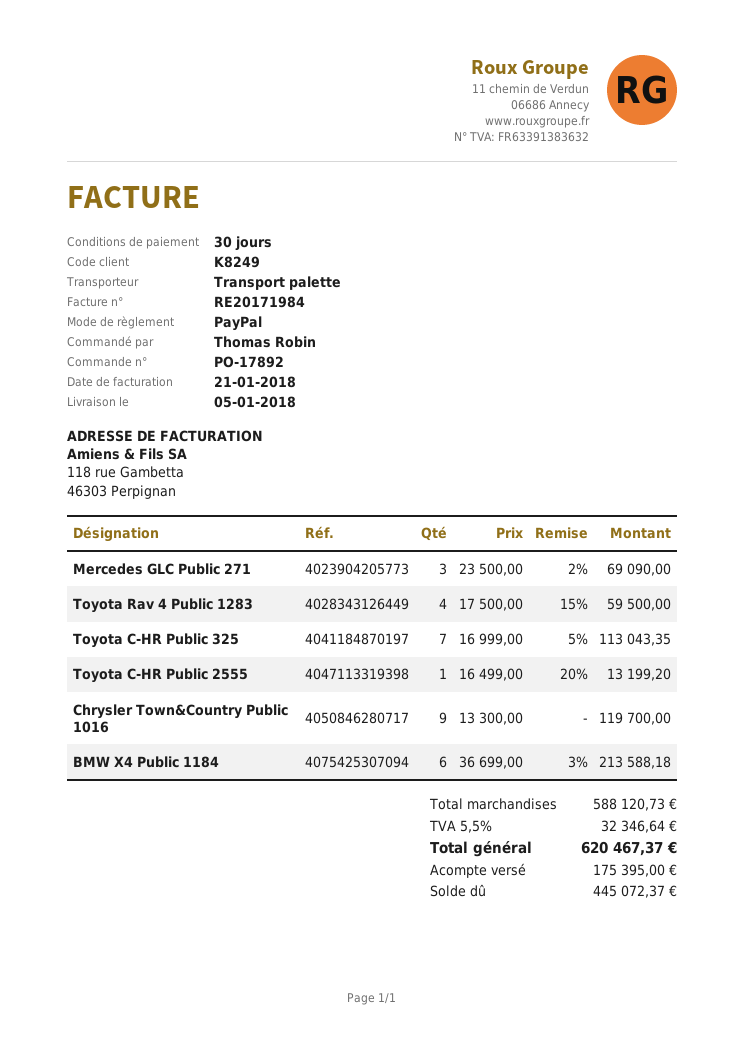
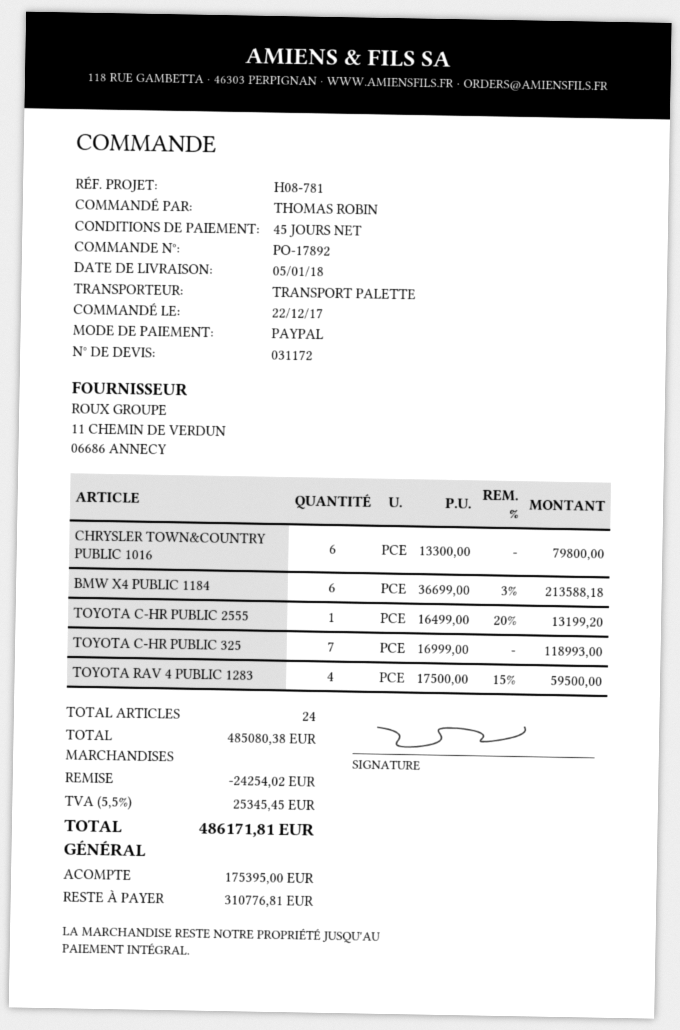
payment terms: 30 days -> 45 days
Mercedes GLC Public 271: 3 x 23500.00 - 2% = 69090.00 -> none
Toyota C-HR Public 325: 7 x 16999.00 - 5% = 113043.35 -> 7 x 16999.00 = 118993.00
Chrysler Town&Country Public 1016: 9 x 13300.00 = 119700.00 -> 6 x 13300.00 = 79800.00
subtotal: 588120.73 -> 485080.38
discount: none -> 24254.02
tax: 5.5% = 32346.64 -> 5.5% = 25345.45
total: 620467.37 -> 486171.81
balance: 445072.37 -> 310776.81

